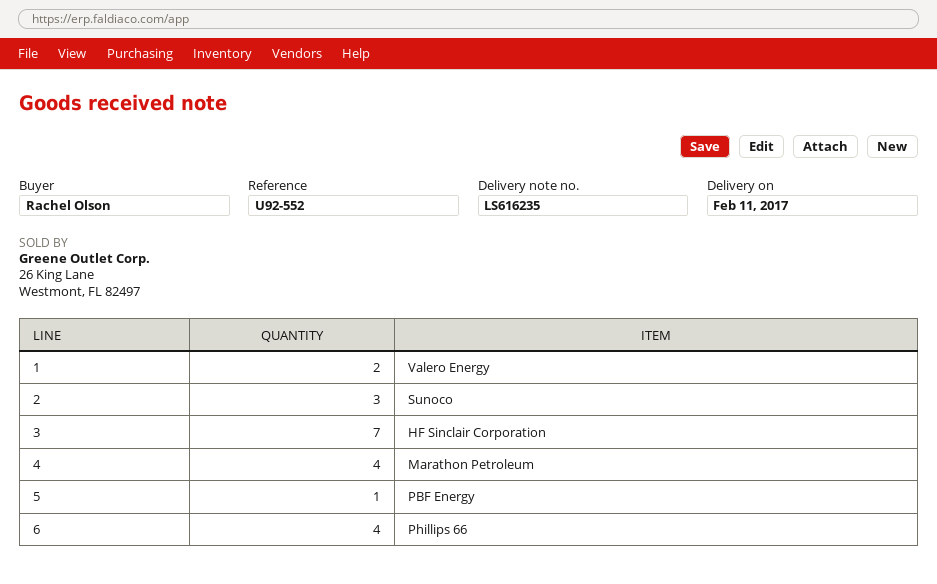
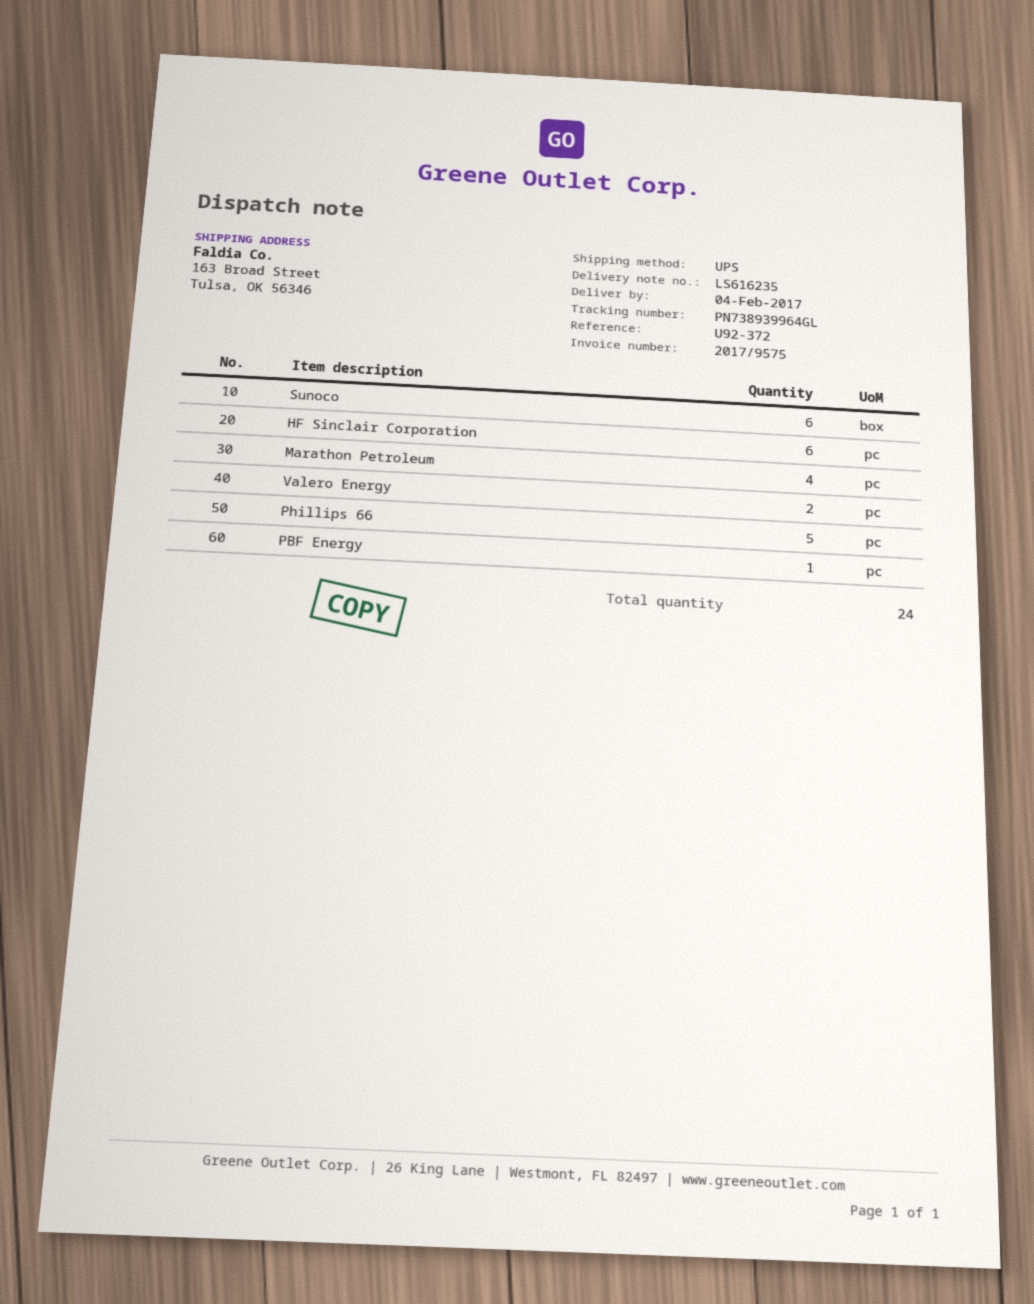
delivery date: 2017-02-11 -> 2017-02-04
reference: U92-552 -> U92-372
Sunoco: 3 -> 6
HF Sinclair Corporation: 7 -> 6
Phillips 66: 4 -> 5

